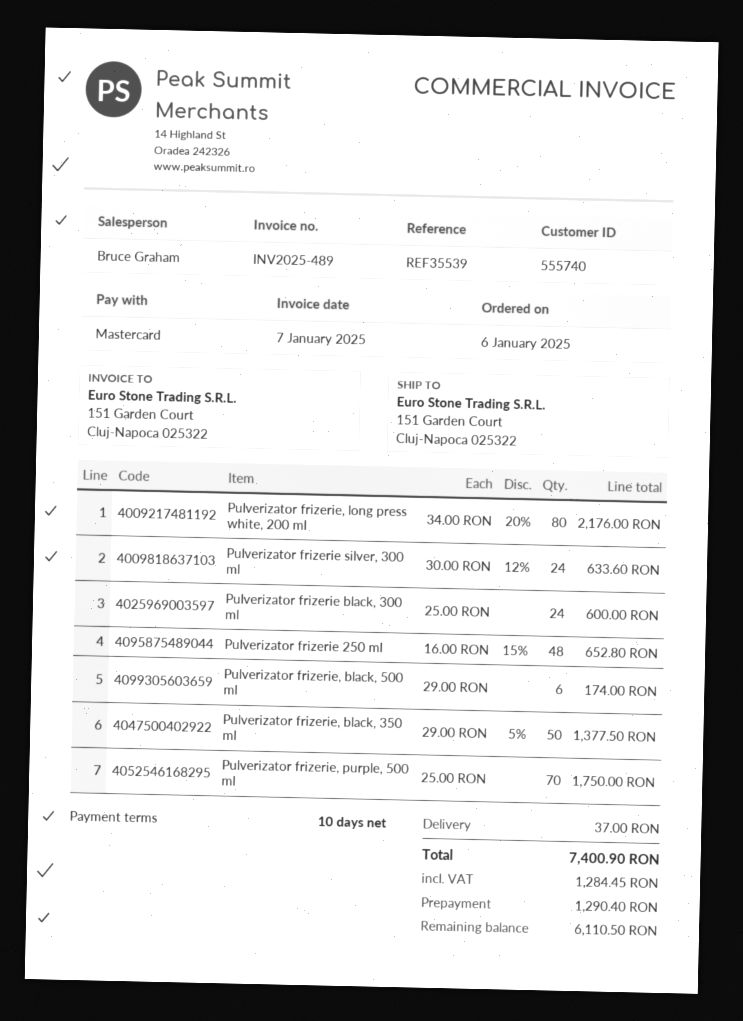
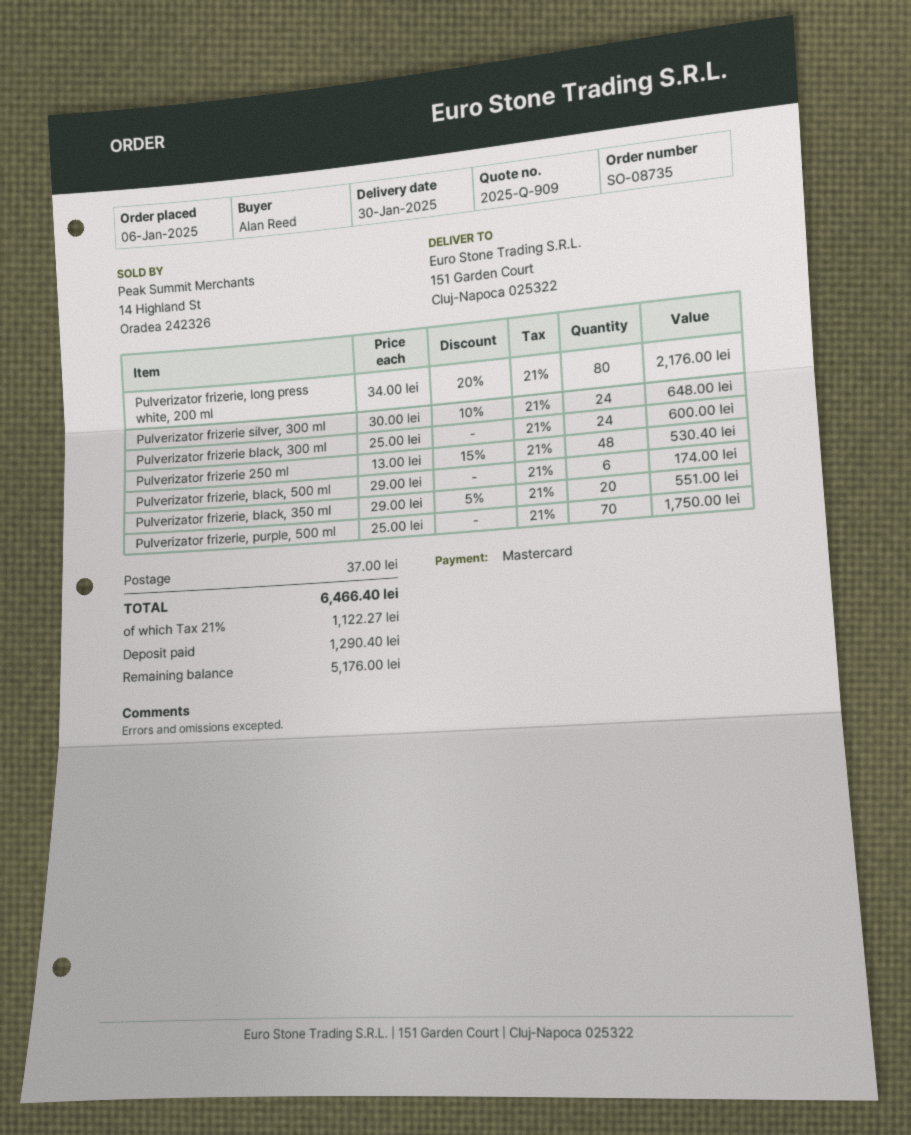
Pulverizator frizerie silver, 300 ml: 24 x 30.00 - 12% = 633.60 -> 24 x 30.00 - 10% = 648.00
Pulverizator frizerie 250 ml: 48 x 16.00 - 15% = 652.80 -> 48 x 13.00 - 15% = 530.40
Pulverizator frizerie, black, 350 ml: 50 x 29.00 - 5% = 1377.50 -> 20 x 29.00 - 5% = 551.00
tax: 1284.45 -> 1122.27
total: 7400.90 -> 6466.40
balance: 6110.50 -> 5176.00

